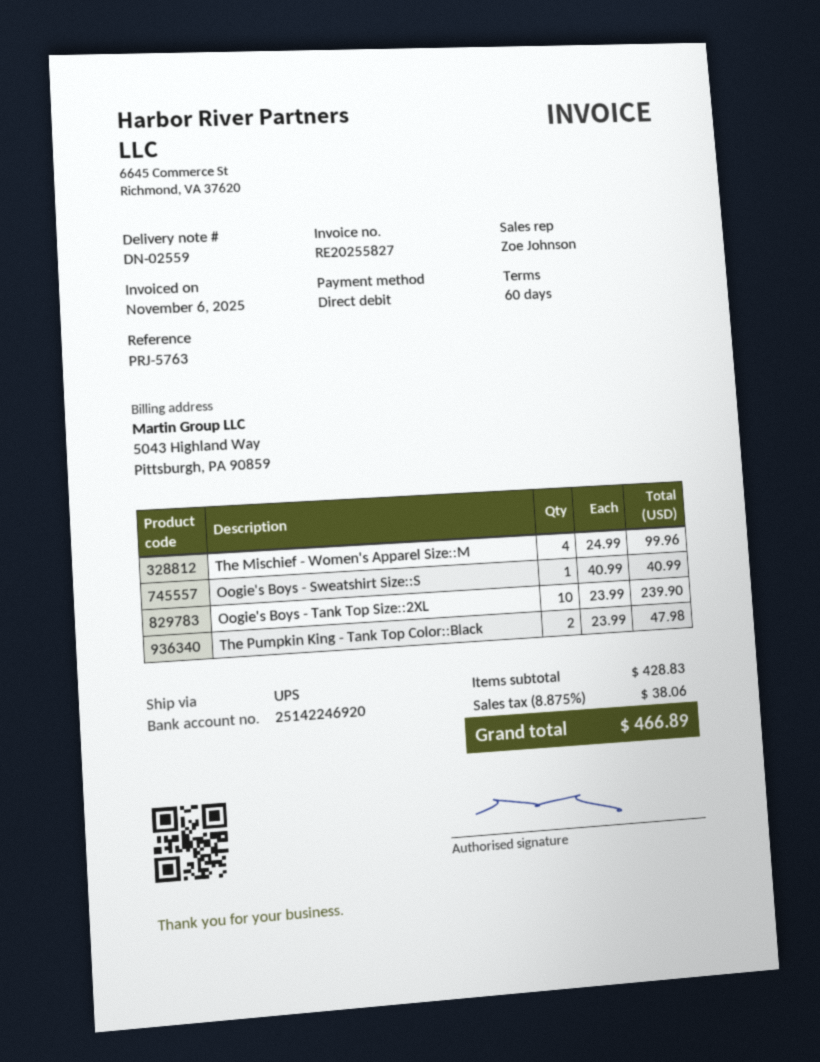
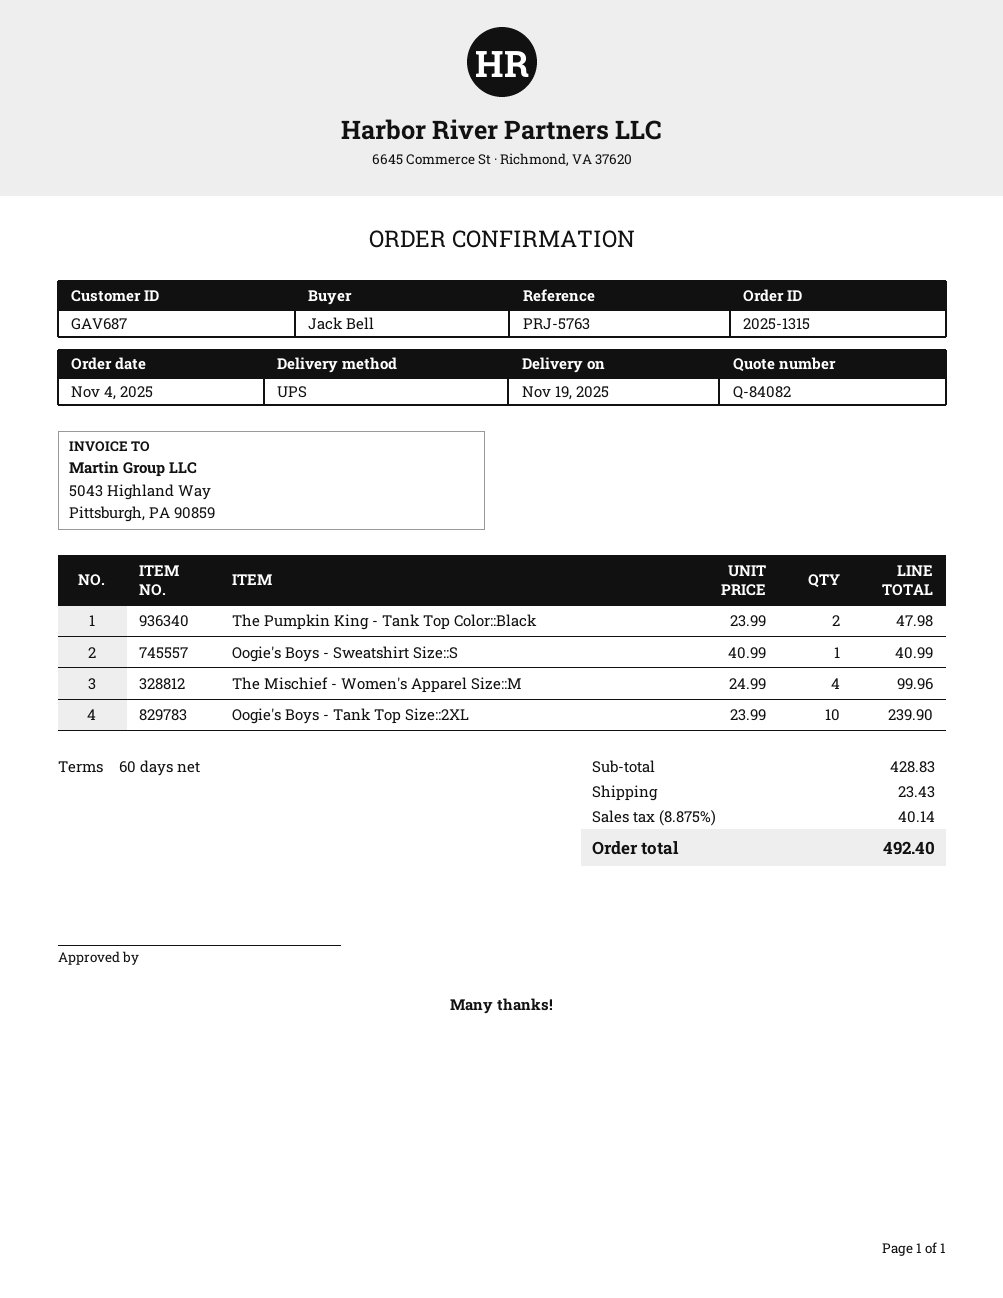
shipping: none -> 23.43
tax: 8.875% = 38.06 -> 8.875% = 40.14
total: 466.89 -> 492.40

